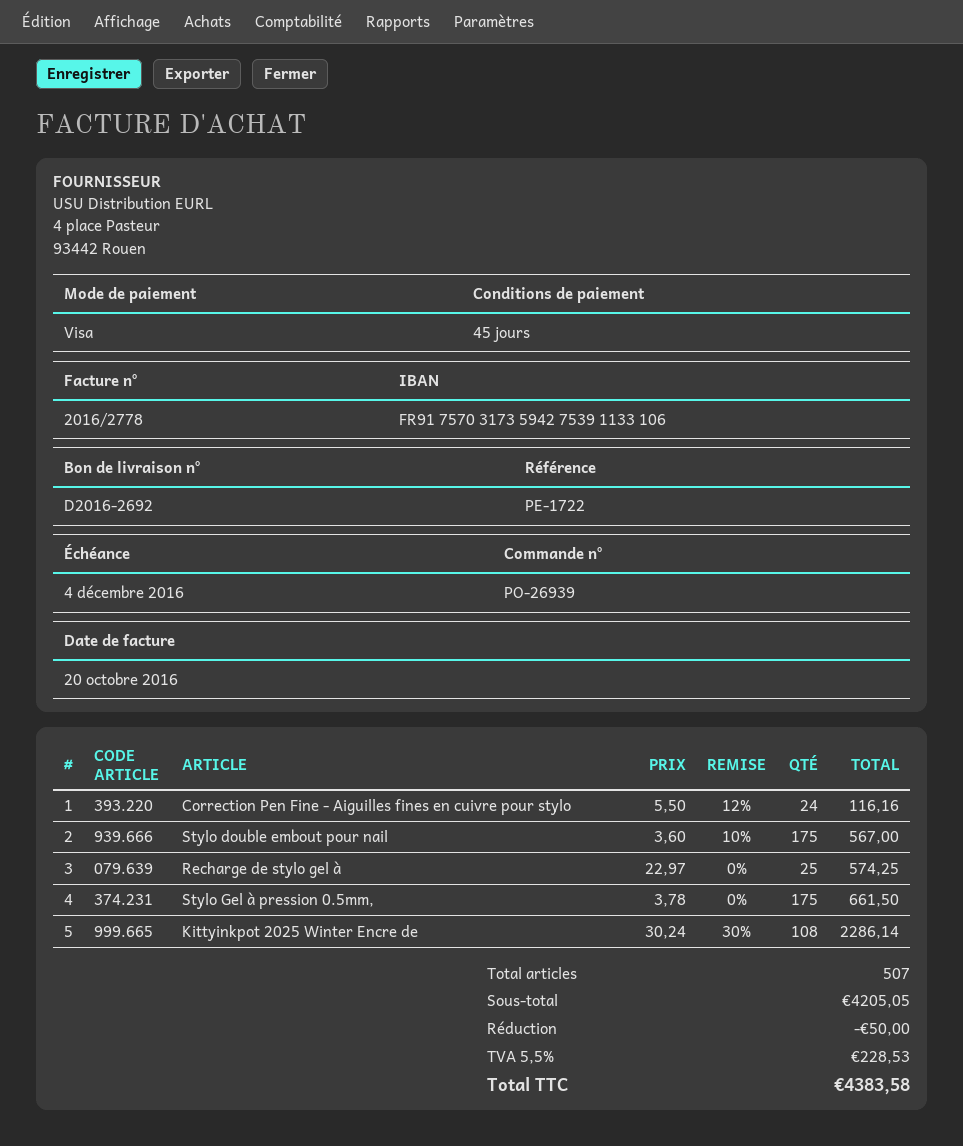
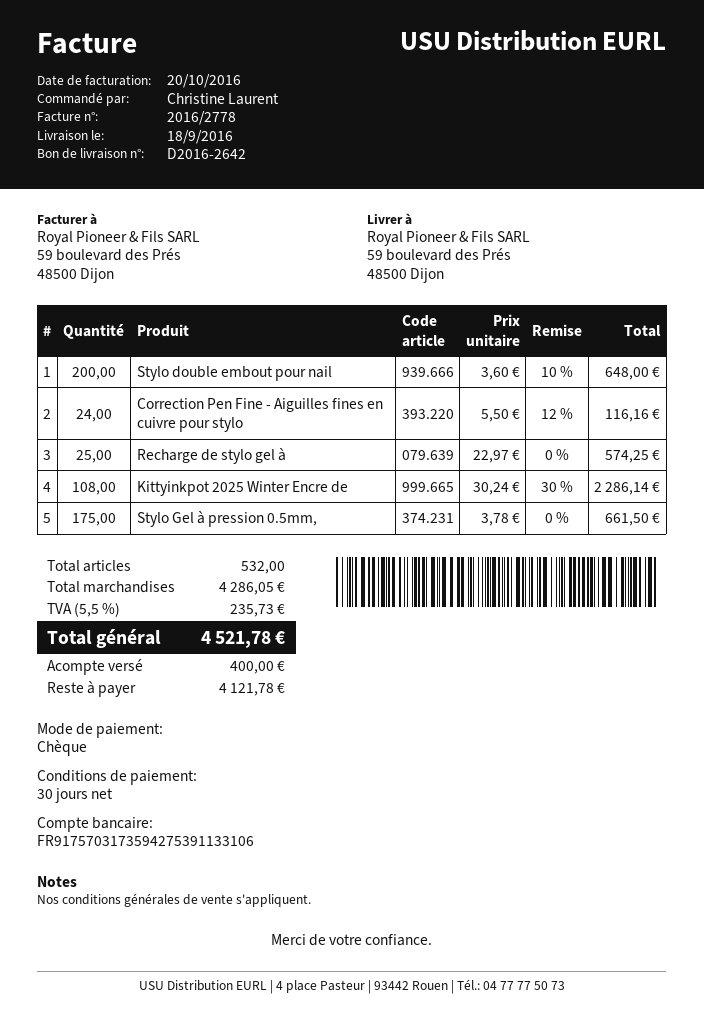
delivery note number: D2016-2692 -> D2016-2642
payment terms: 45 days -> 30 days
payment method: Visa -> cheque
Stylo double embout pour nail: 175 x 3.60 - 10% = 567.00 -> 200 x 3.60 - 10% = 648.00
total quantity: 507 -> 532
subtotal: 4205.05 -> 4286.05
discount: 50.00 -> none
tax: 5.5% = 228.53 -> 5.5% = 235.73
total: 4383.58 -> 4521.78

